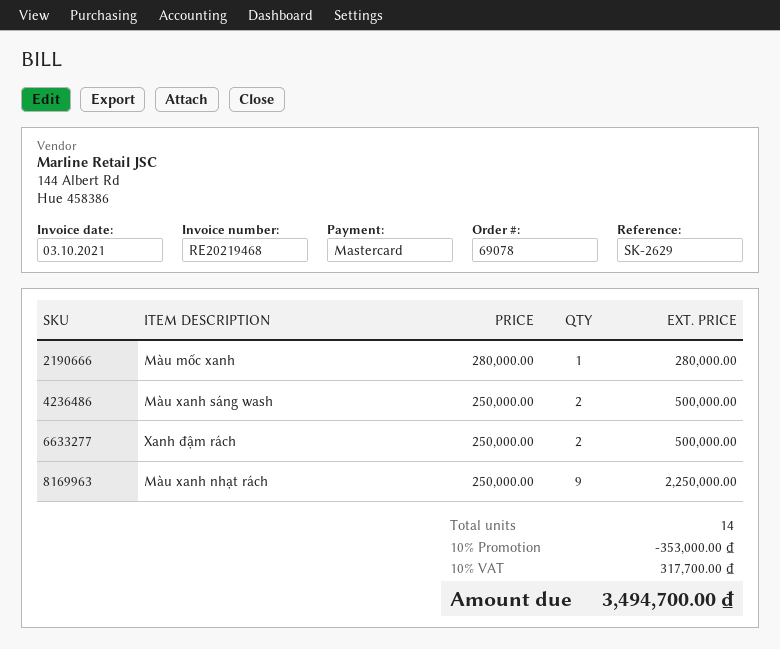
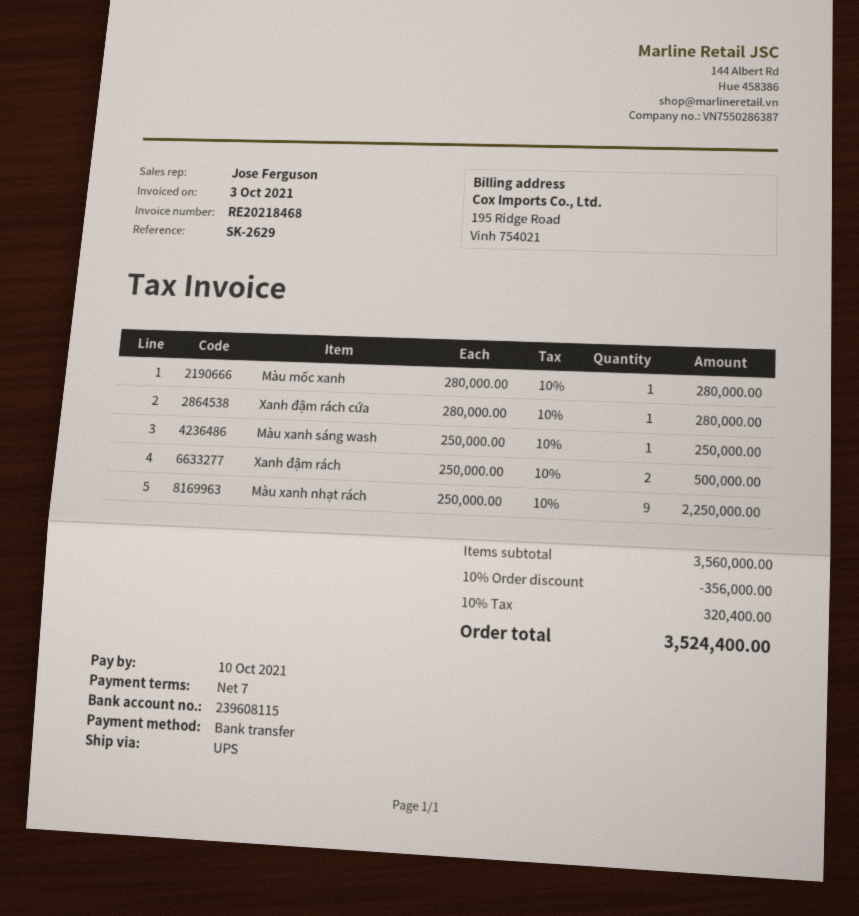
invoice number: RE20219468 -> RE20218468
payment method: Mastercard -> bank transfer
Màu xanh sáng wash: 2 x 250000.00 = 500000.00 -> 1 x 250000.00 = 250000.00
Xanh đậm rách cứa: none -> 1 x 280000.00 = 280000.00
discount: 10% = 353000.00 -> 10% = 356000.00
tax: 10% = 317700.00 -> 10% = 320400.00
total: 3494700.00 -> 3524400.00

